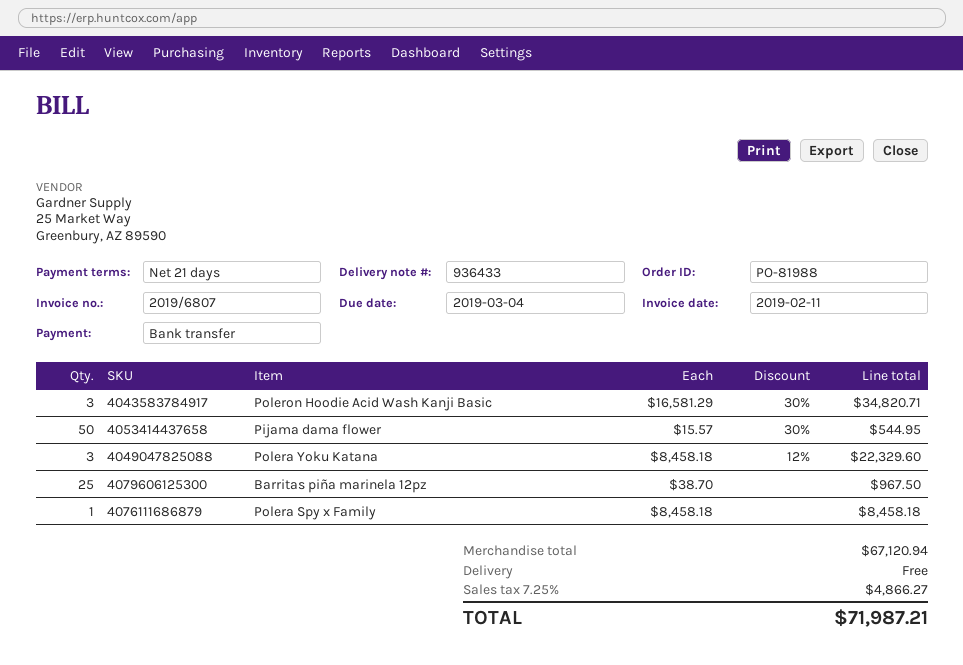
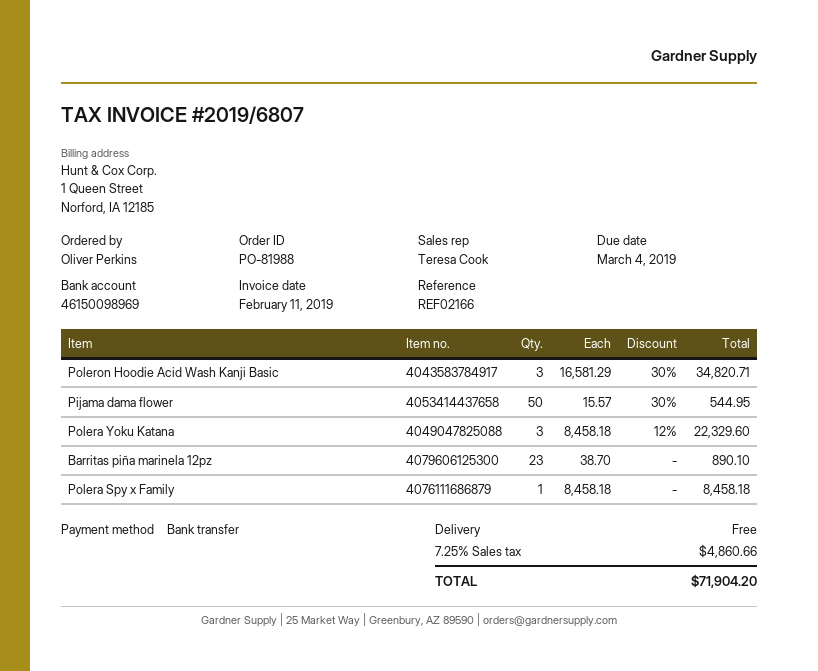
Barritas piña marinela 12pz: 25 x 38.70 = 967.50 -> 23 x 38.70 = 890.10
tax: 7.25% = 4866.27 -> 7.25% = 4860.66
total: 71987.21 -> 71904.20

